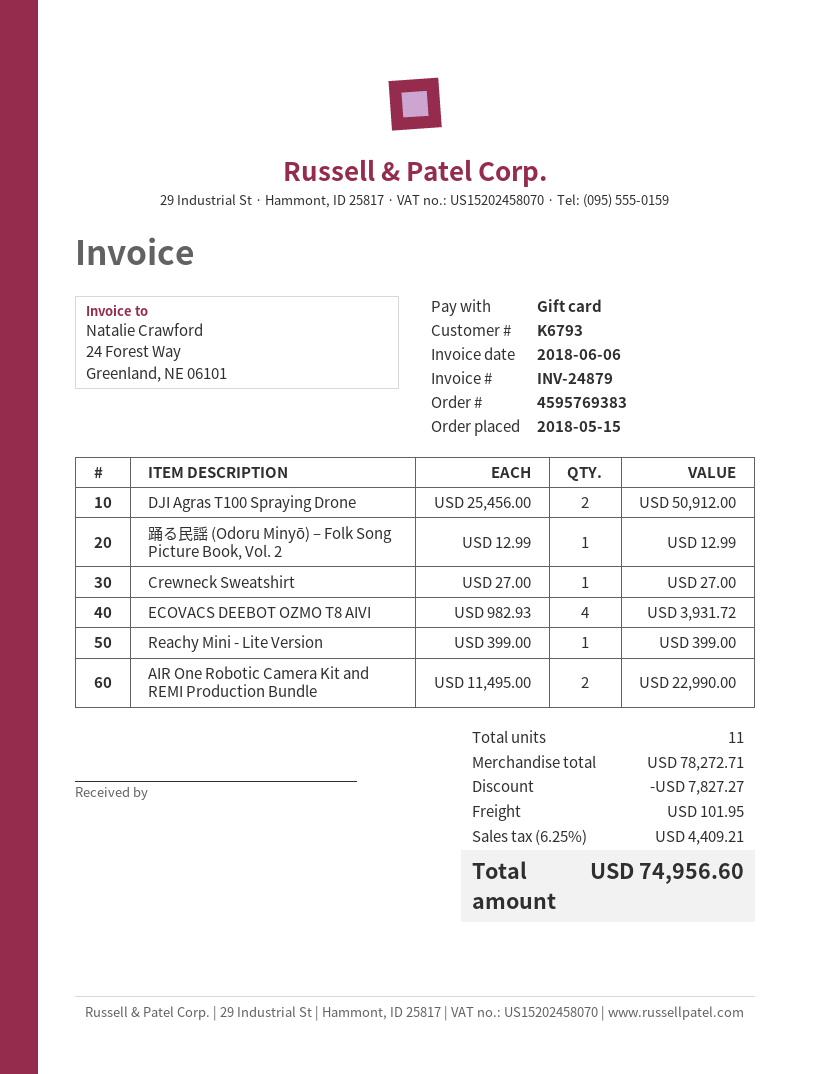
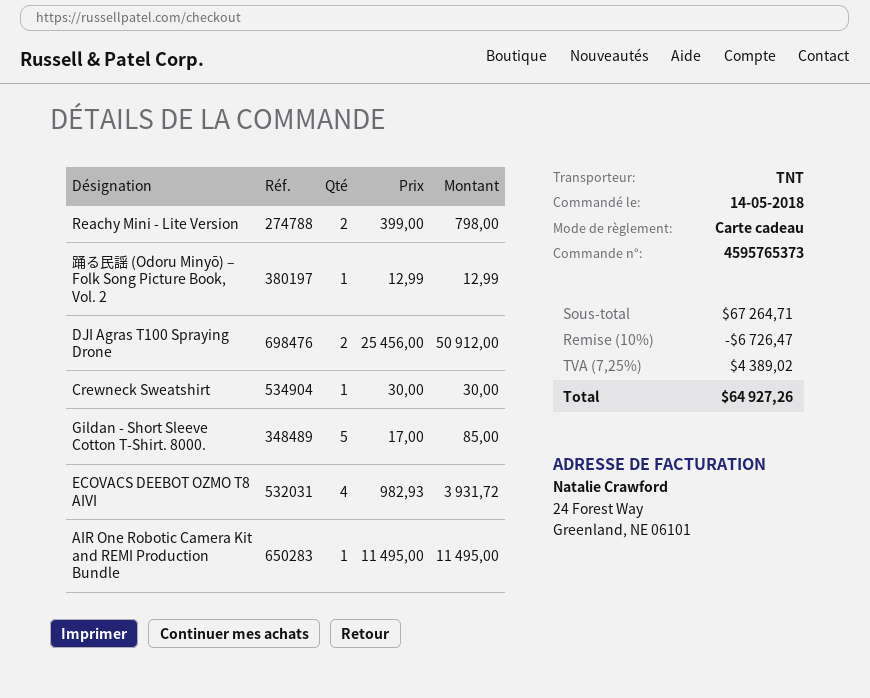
order number: 4595769383 -> 4595765373
order date: 2018-05-15 -> 2018-05-14
Crewneck Sweatshirt: 1 x 27.00 = 27.00 -> 1 x 30.00 = 30.00
Reachy Mini - Lite Version: 1 x 399.00 = 399.00 -> 2 x 399.00 = 798.00
AIR One Robotic Camera Kit and REMI Production Bundle: 2 x 11495.00 = 22990.00 -> 1 x 11495.00 = 11495.00
Gildan - Short Sleeve Cotton T-Shirt. 8000.: none -> 5 x 17.00 = 85.00
subtotal: 78272.71 -> 67264.71
discount: 7827.27 -> 6726.47
shipping: 101.95 -> none
tax: 6.25% = 4409.21 -> 7.25% = 4389.02
total: 74956.60 -> 64927.26

